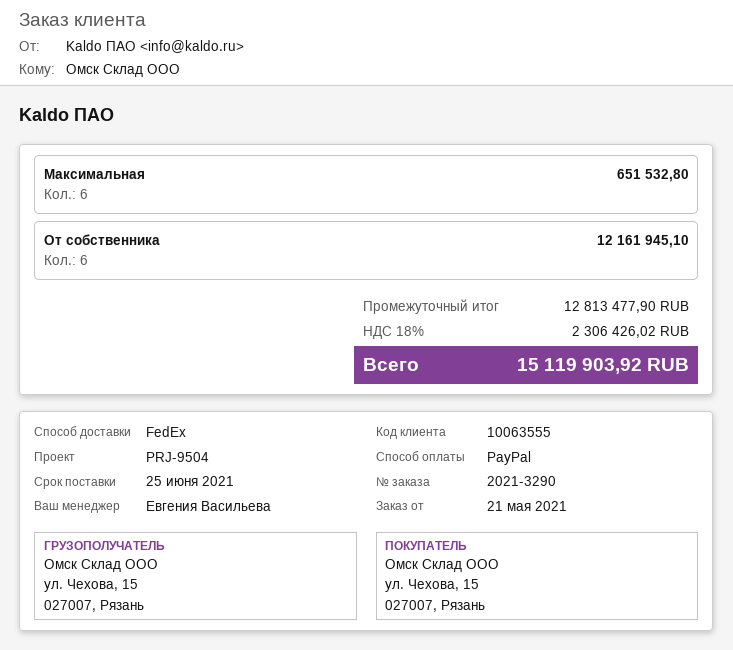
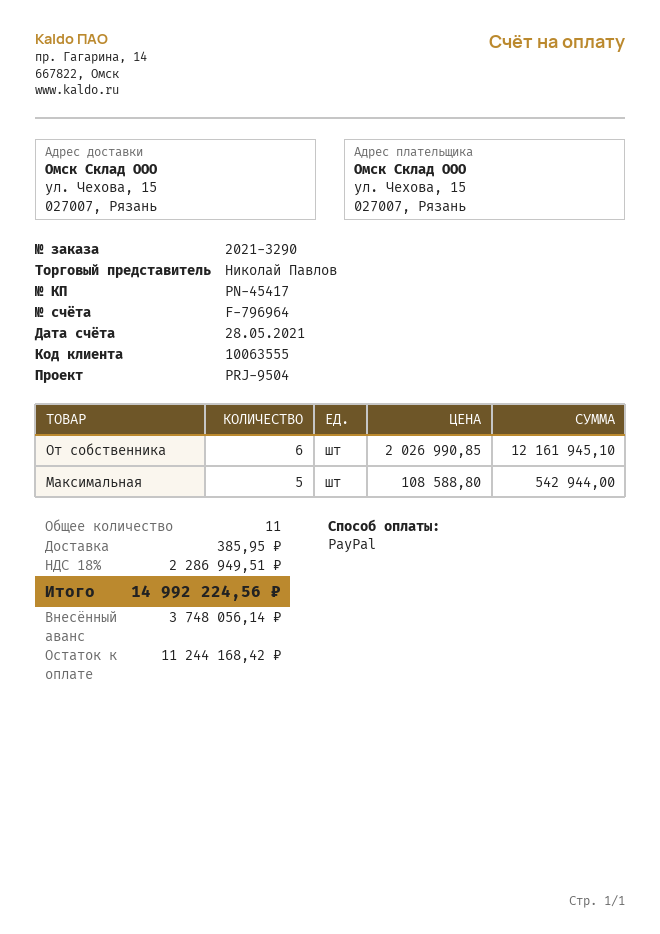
sales rep: Евгения Васильева -> Николай Павлов
Максимальная: 6 for 651532.80 -> 5 for 542944.00
shipping: none -> 385.95
tax: 18% = 2306426.02 -> 18% = 2286949.51
total: 15119903.92 -> 14992224.56

